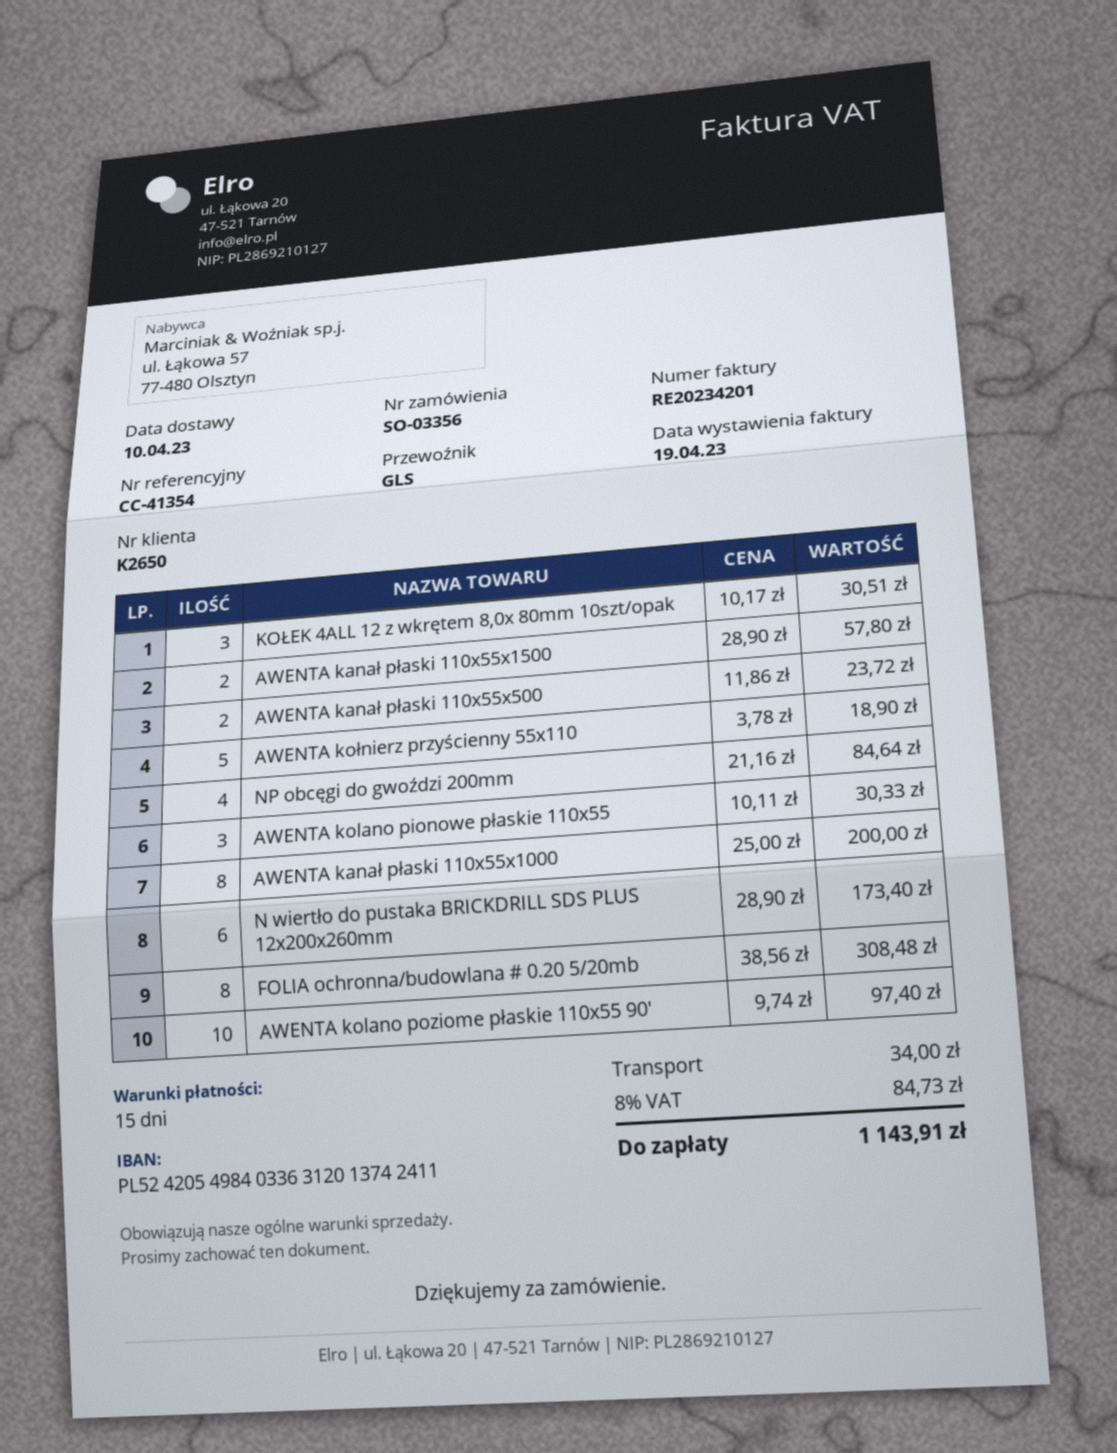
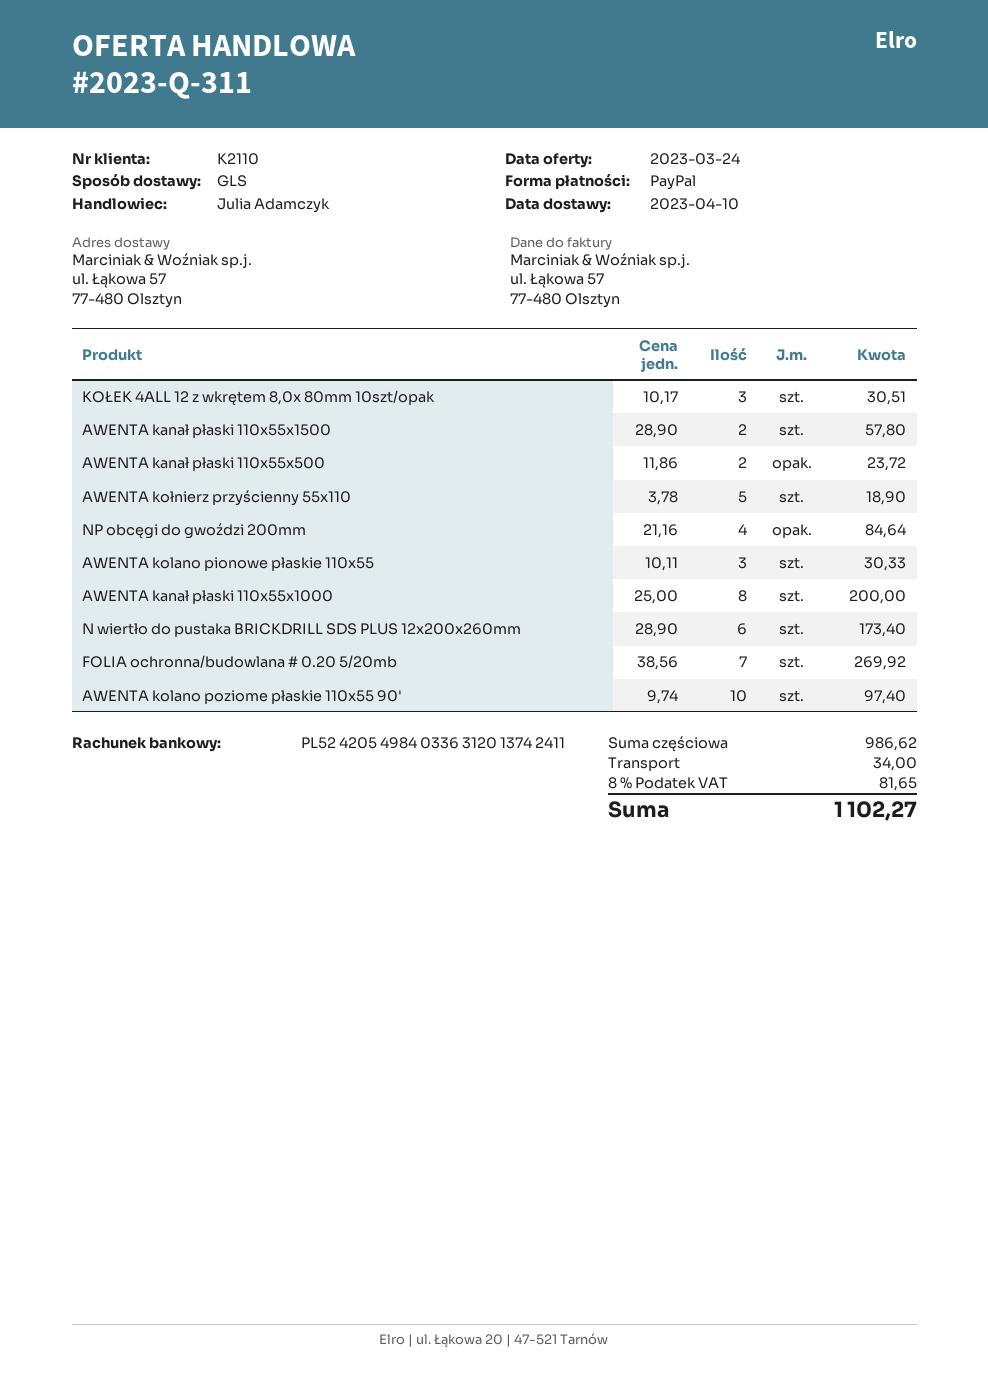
customer number: K2650 -> K2110
FOLIA ochronna/budowlana # 0.20 5/20mb: 8 x 38.56 = 308.48 -> 7 x 38.56 = 269.92
tax: 8% = 84.73 -> 8% = 81.65
total: 1143.91 -> 1102.27

